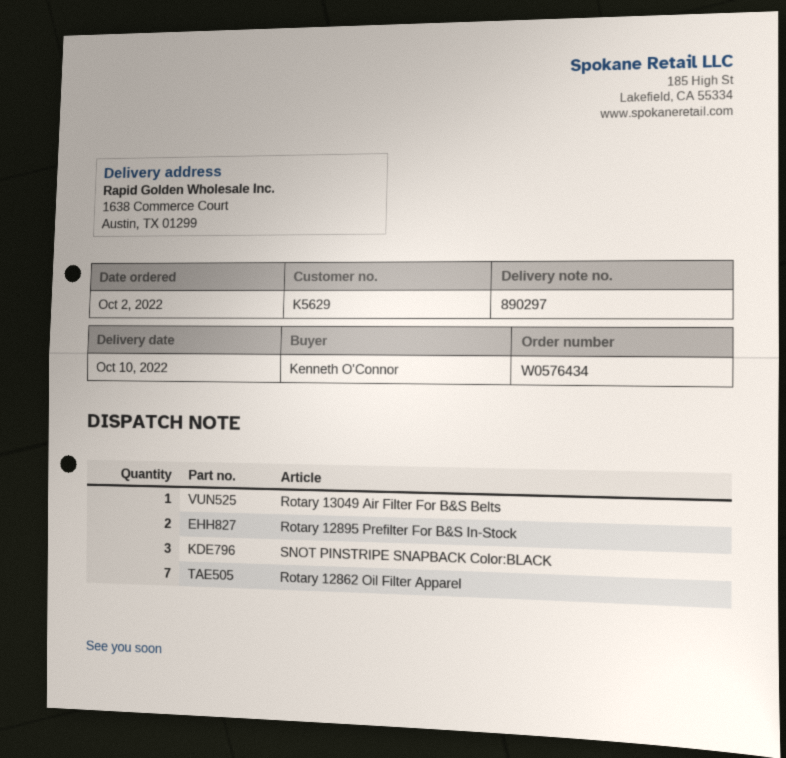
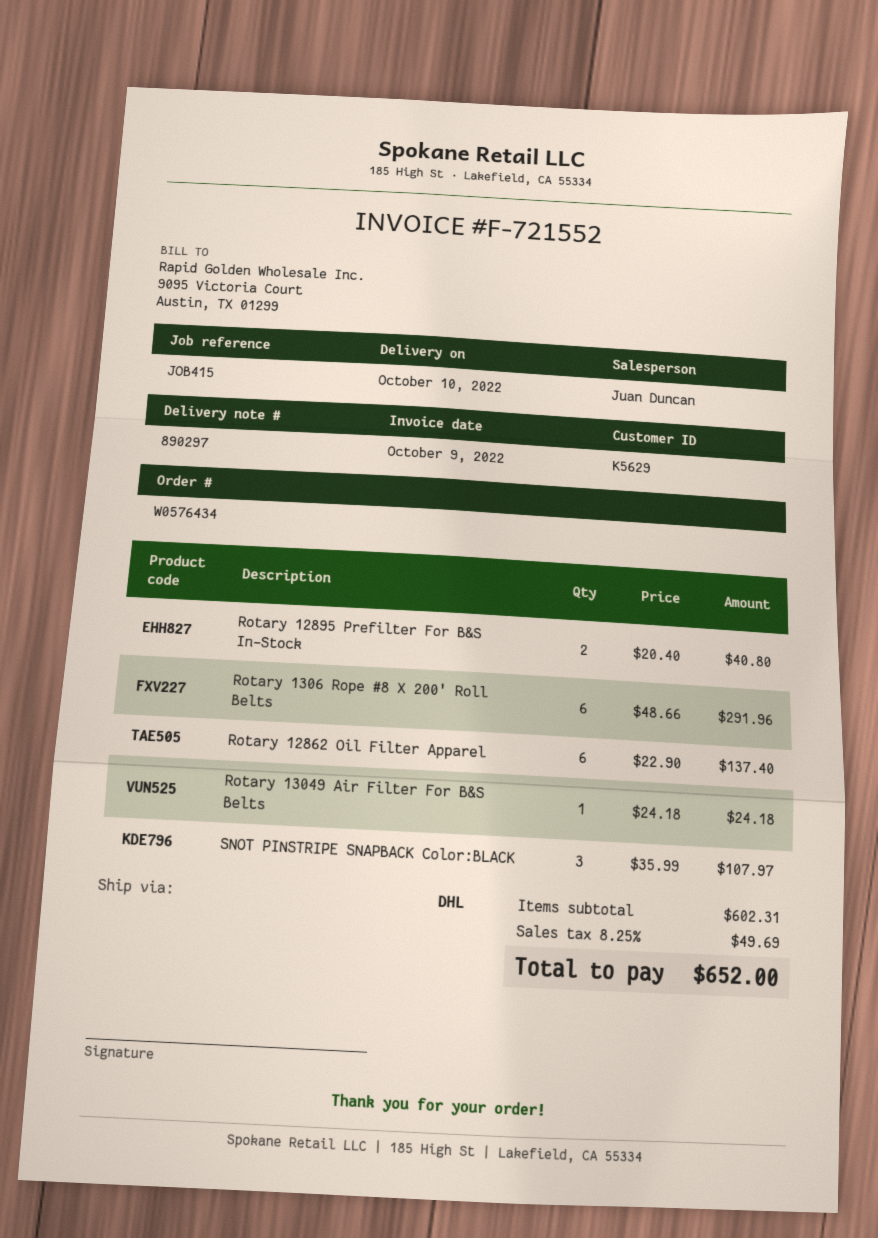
Rotary 12862 Oil Filter Apparel: 7 -> 6
Rotary 1306 Rope #8 X 200' Roll Belts: none -> 6

